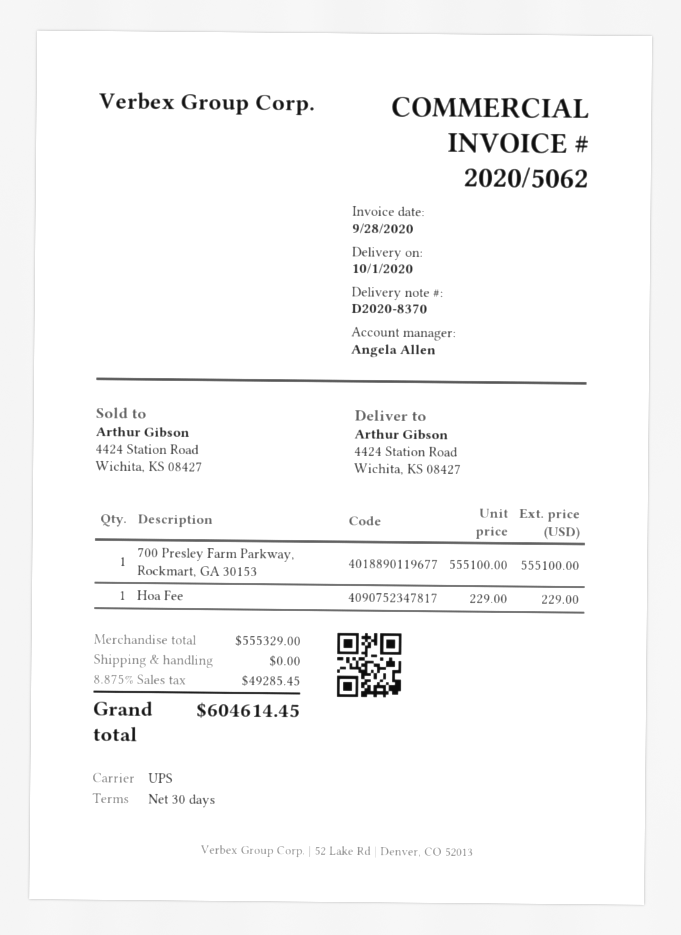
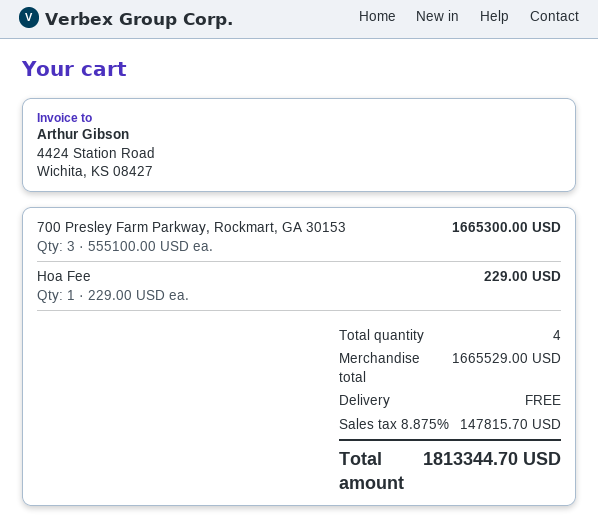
700 Presley Farm Parkway, Rockmart, GA 30153: 1 x 555100.00 = 555100.00 -> 3 x 555100.00 = 1665300.00
subtotal: 555329.00 -> 1665529.00
tax: 8.875% = 49285.45 -> 8.875% = 147815.70
total: 604614.45 -> 1813344.70

